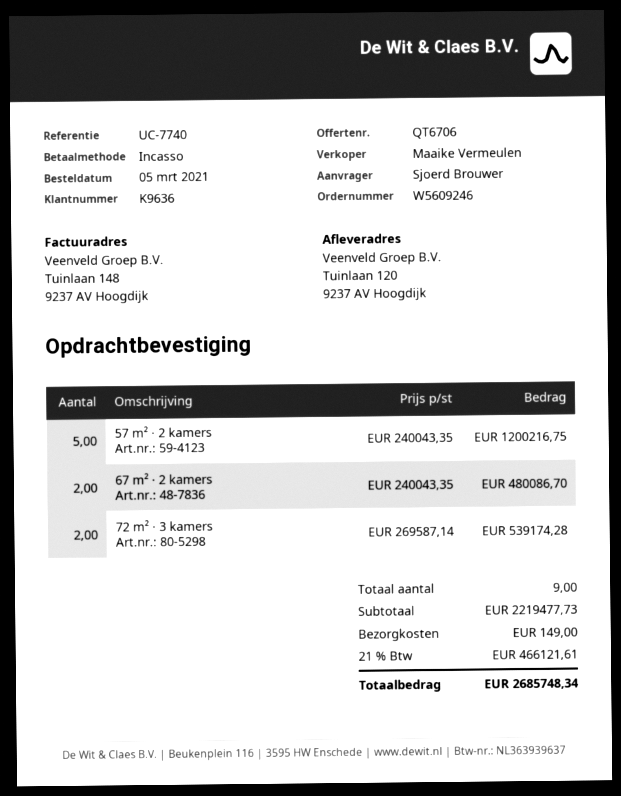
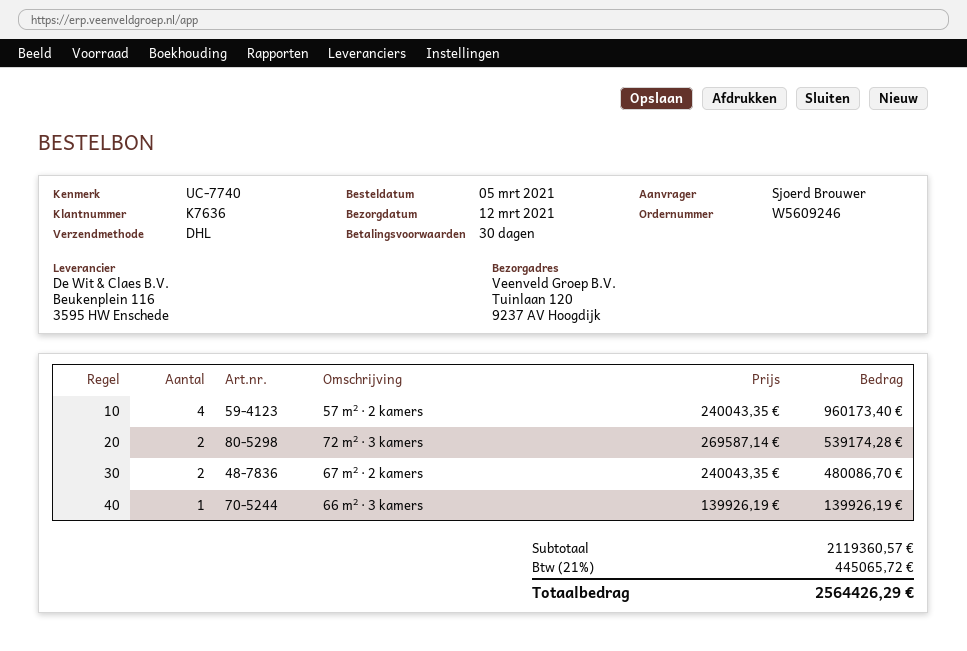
customer number: K9636 -> K7636
57 m² · 2 kamers: 5 x 240043.35 = 1200216.75 -> 4 x 240043.35 = 960173.40
66 m² · 3 kamers: none -> 1 x 139926.19 = 139926.19
subtotal: 2219477.73 -> 2119360.57
shipping: 149.00 -> none
tax: 21% = 466121.61 -> 21% = 445065.72
total: 2685748.34 -> 2564426.29

